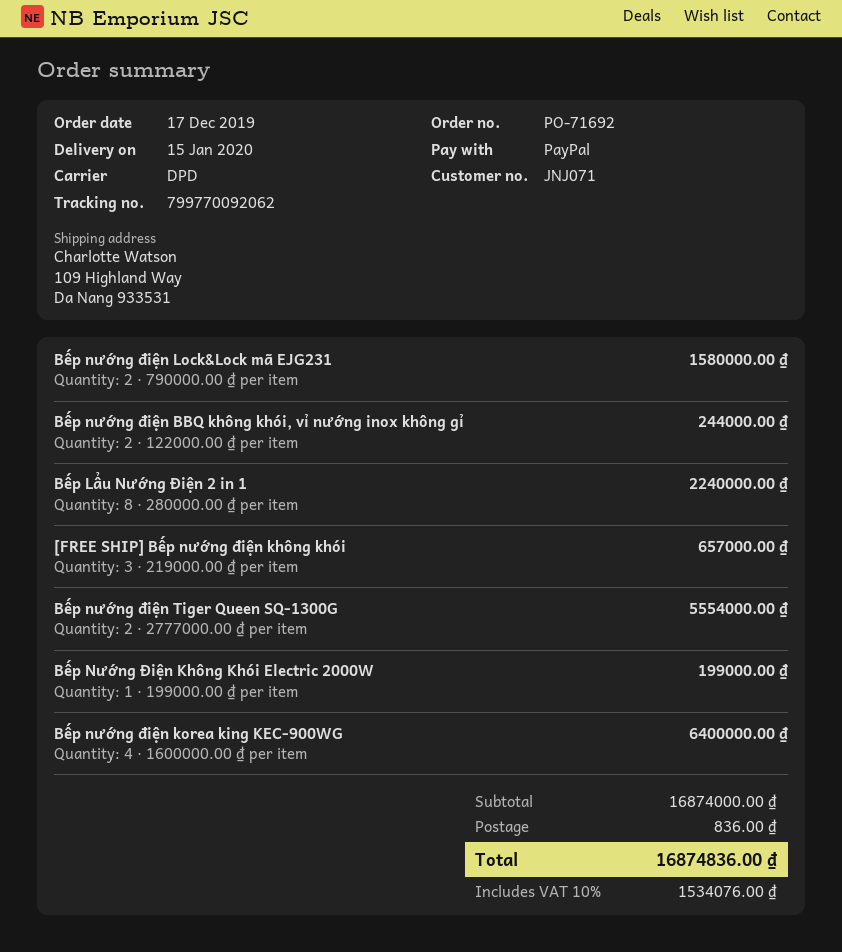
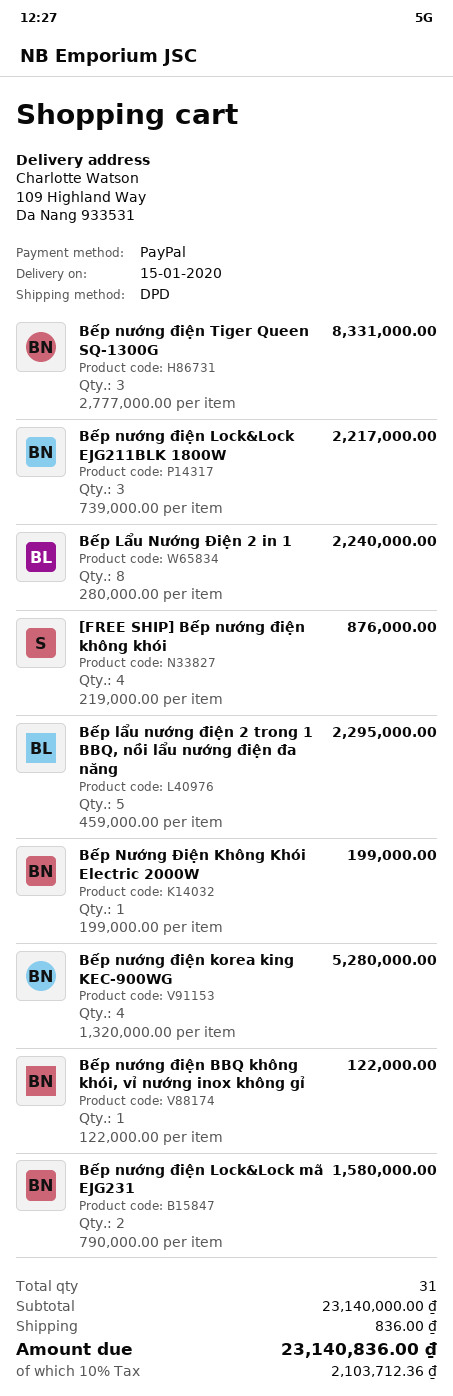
Bếp nướng điện BBQ không khói, vỉ nướng inox không gỉ: 2 x 122000.00 = 244000.00 -> 1 x 122000.00 = 122000.00
[FREE SHIP] Bếp nướng điện không khói: 3 x 219000.00 = 657000.00 -> 4 x 219000.00 = 876000.00
Bếp nướng điện Tiger Queen SQ-1300G: 2 x 2777000.00 = 5554000.00 -> 3 x 2777000.00 = 8331000.00
Bếp nướng điện korea king KEC-900WG: 4 x 1600000.00 = 6400000.00 -> 4 x 1320000.00 = 5280000.00
Bếp nướng điện Lock&Lock EJG211BLK 1800W: none -> 3 x 739000.00 = 2217000.00
Bếp lẩu nướng điện 2 trong 1 BBQ, nồi lẩu nướng điện đa năng: none -> 5 x 459000.00 = 2295000.00
subtotal: 16874000.00 -> 23140000.00
tax: 10% = 1534076.00 -> 10% = 2103712.36
total: 16874836.00 -> 23140836.00

